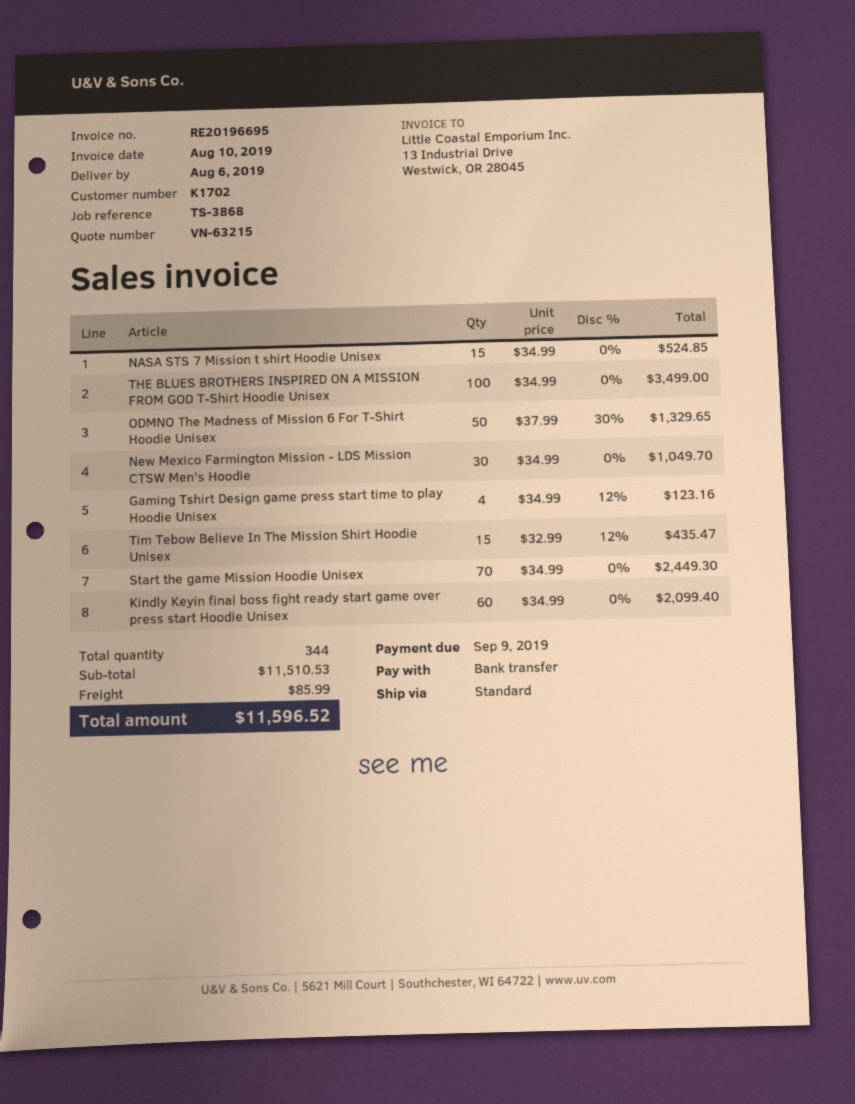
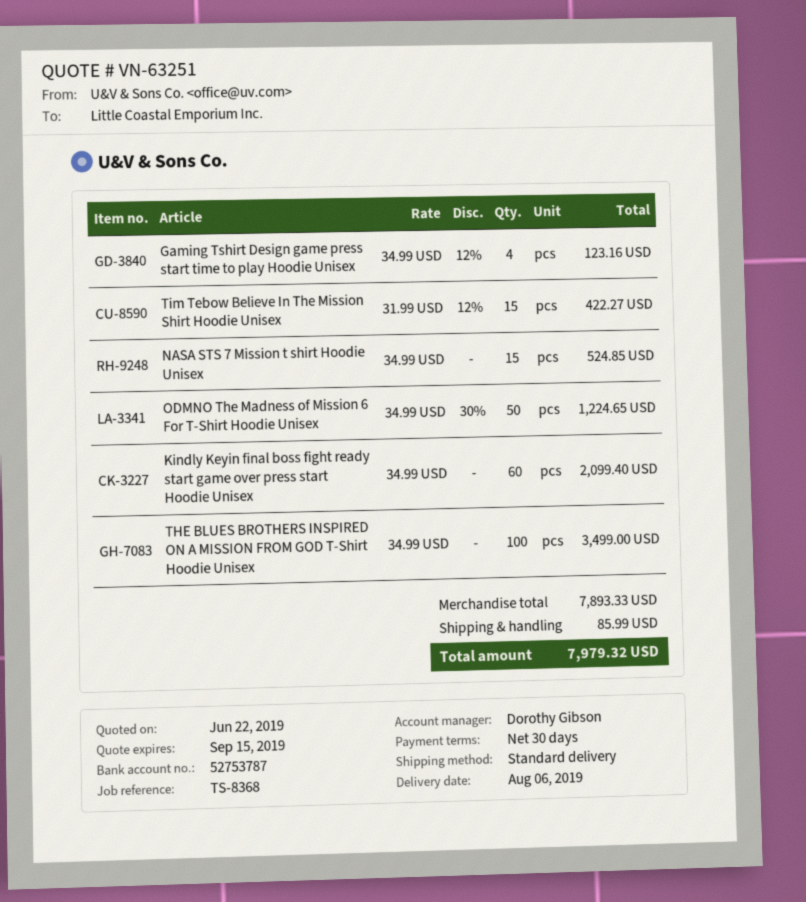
quote number: VN-63215 -> VN-63251
reference: TS-3868 -> TS-8368
ODMNO The Madness of Mission 6 For T-Shirt Hoodie Unisex: 50 x 37.99 - 30% = 1329.65 -> 50 x 34.99 - 30% = 1224.65
New Mexico Farmington Mission - LDS Mission CTSW Men's Hoodie: 30 x 34.99 = 1049.70 -> none
Tim Tebow Believe In The Mission Shirt Hoodie Unisex: 15 x 32.99 - 12% = 435.47 -> 15 x 31.99 - 12% = 422.27
Start the game Mission Hoodie Unisex: 70 x 34.99 = 2449.30 -> none
subtotal: 11510.53 -> 7893.33
total: 11596.52 -> 7979.32

